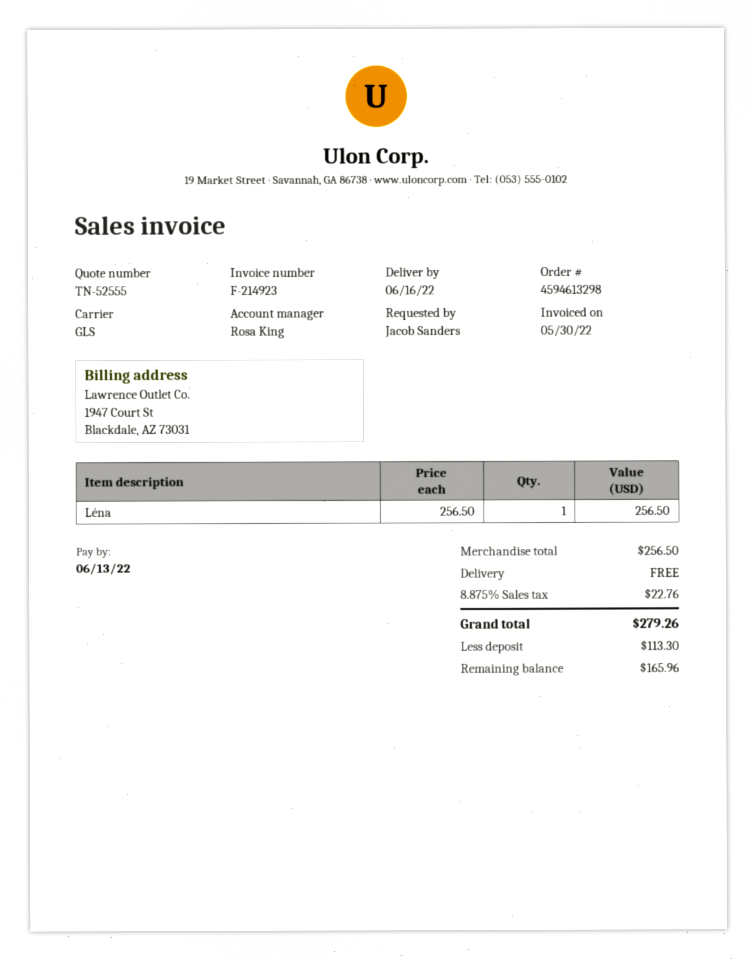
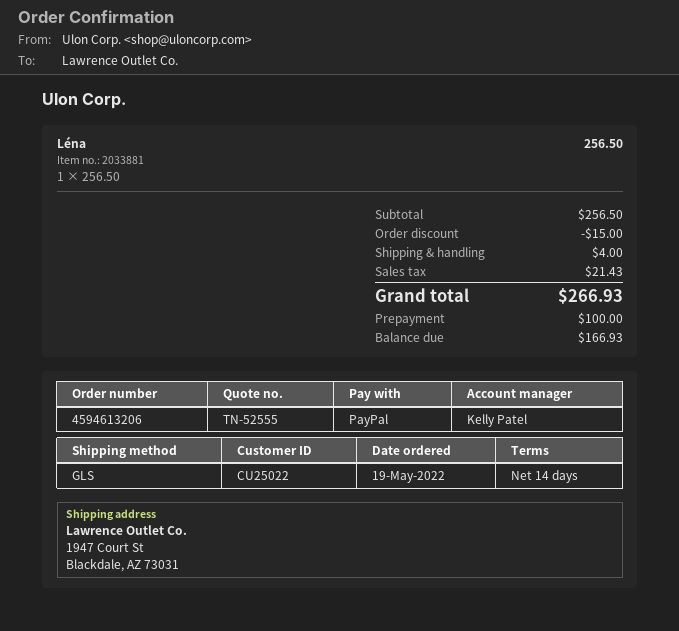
order number: 4594613298 -> 4594613206
sales rep: Rosa King -> Kelly Patel
discount: none -> 15.00
shipping: 0.00 -> 4.00
tax: 22.76 -> 21.43
total: 279.26 -> 266.93
deposit: 113.30 -> 100.00
balance: 165.96 -> 166.93

